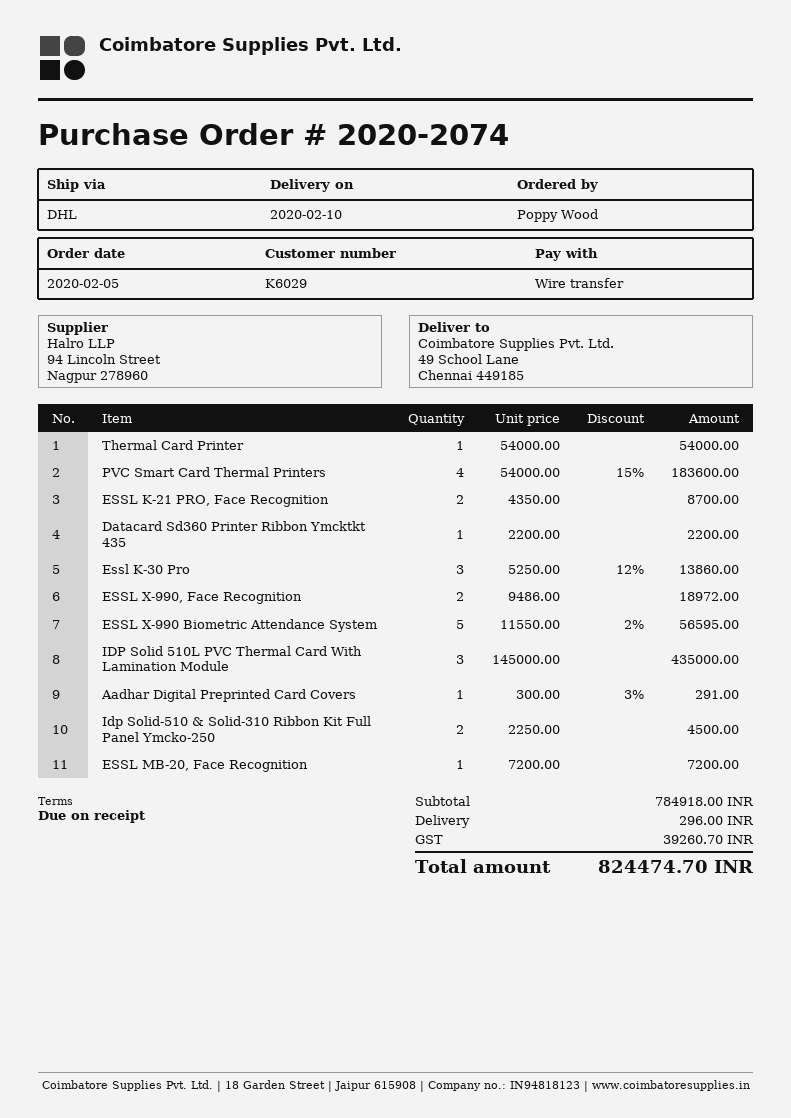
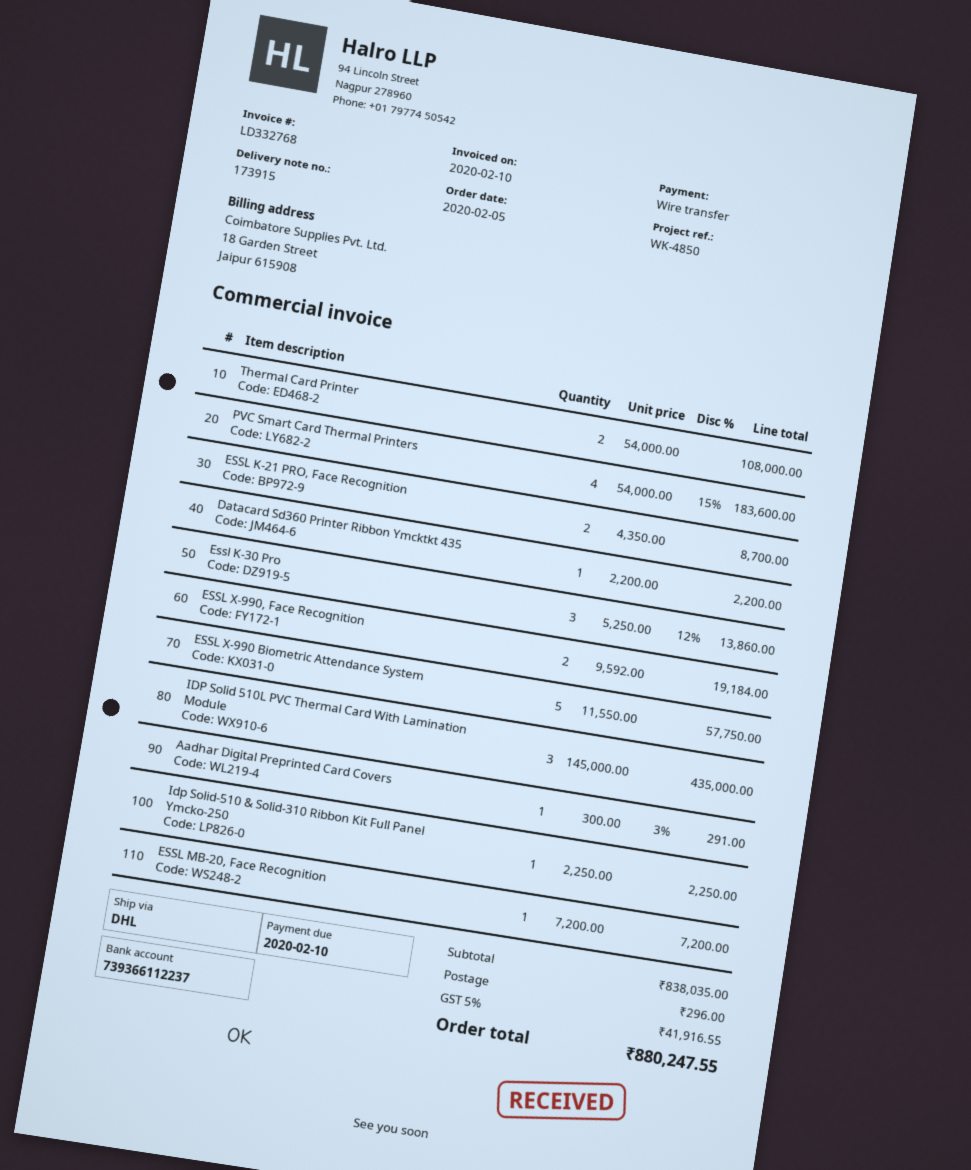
Thermal Card Printer: 1 x 54000.00 = 54000.00 -> 2 x 54000.00 = 108000.00
ESSL X-990, Face Recognition: 2 x 9486.00 = 18972.00 -> 2 x 9592.00 = 19184.00
ESSL X-990 Biometric Attendance System: 5 x 11550.00 - 2% = 56595.00 -> 5 x 11550.00 = 57750.00
Idp Solid-510 & Solid-310 Ribbon Kit Full Panel Ymcko-250: 2 x 2250.00 = 4500.00 -> 1 x 2250.00 = 2250.00
subtotal: 784918.00 -> 838035.00
tax: 39260.70 -> 41916.55
total: 824474.70 -> 880247.55

